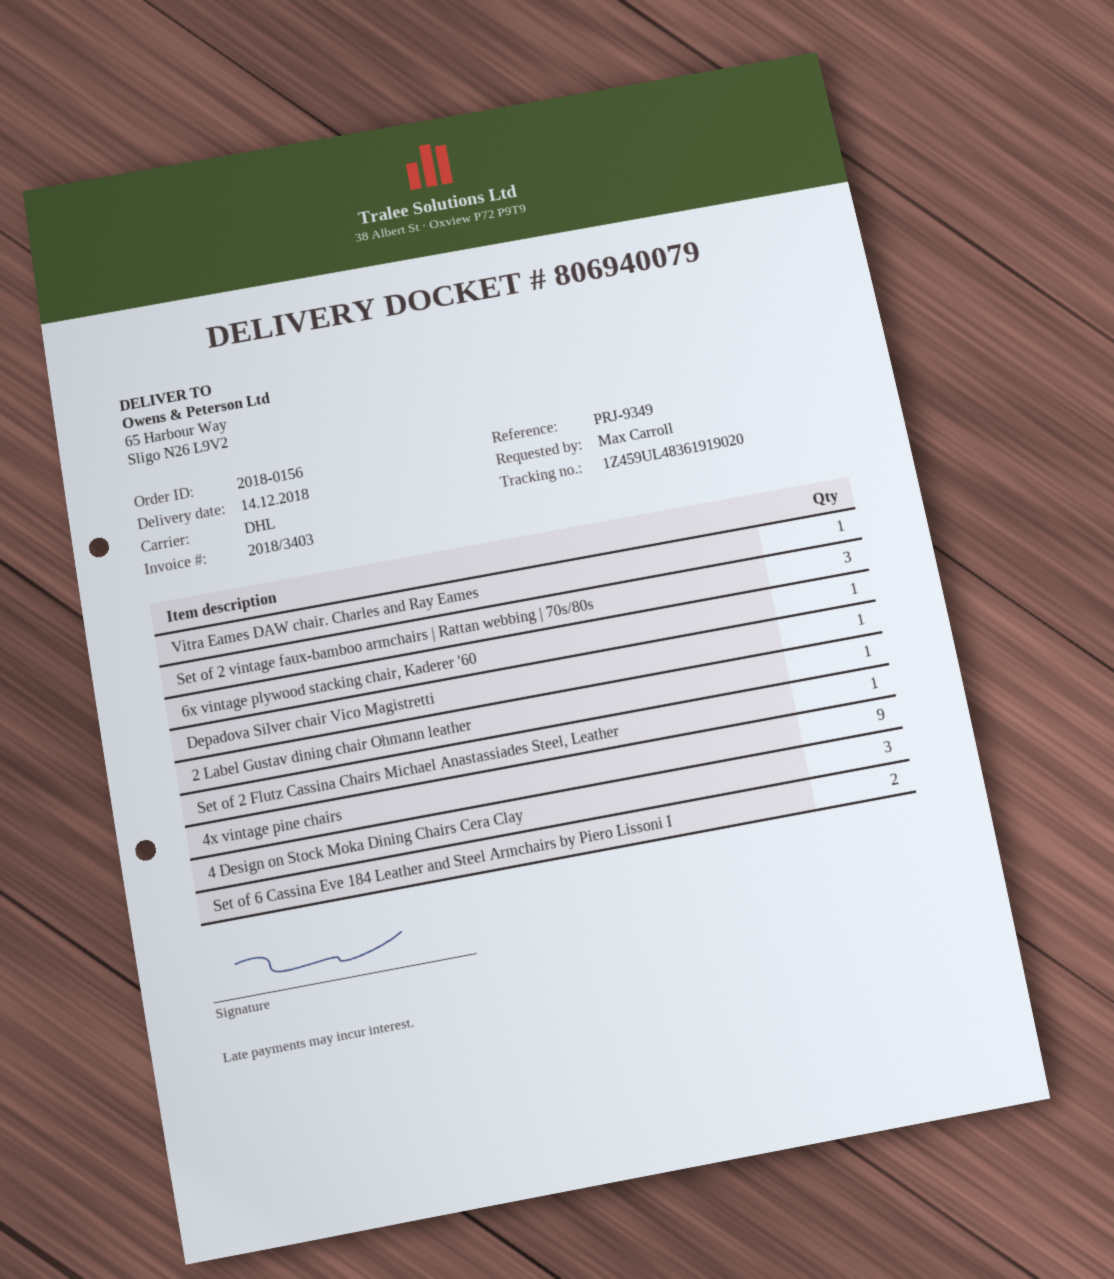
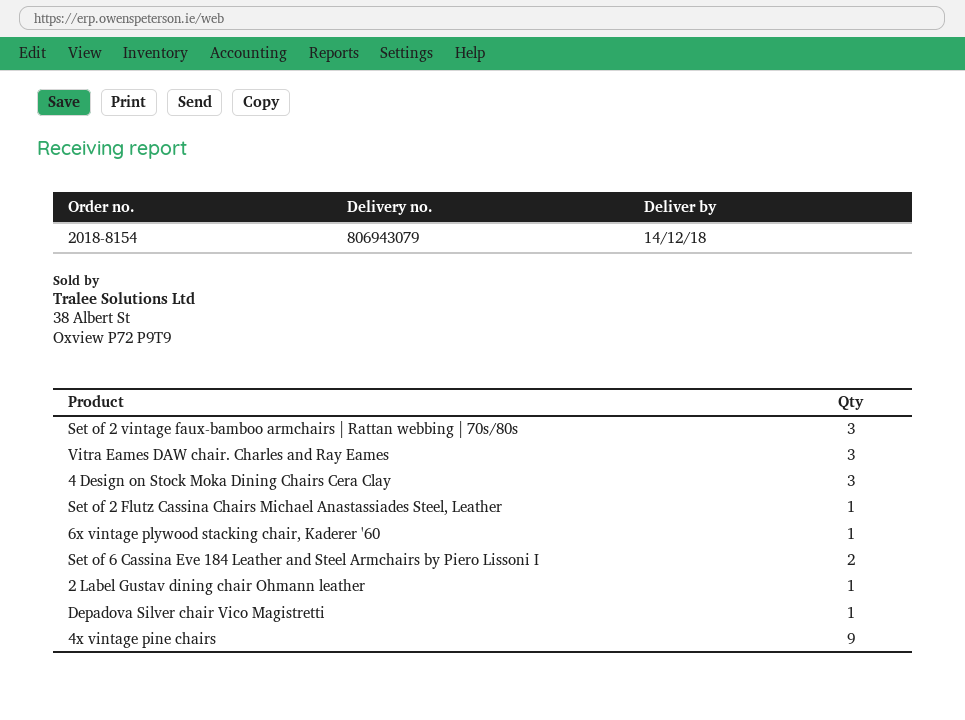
order number: 2018-0156 -> 2018-8154
delivery note number: 806940079 -> 806943079
Vitra Eames DAW chair. Charles and Ray Eames: 1 -> 3

